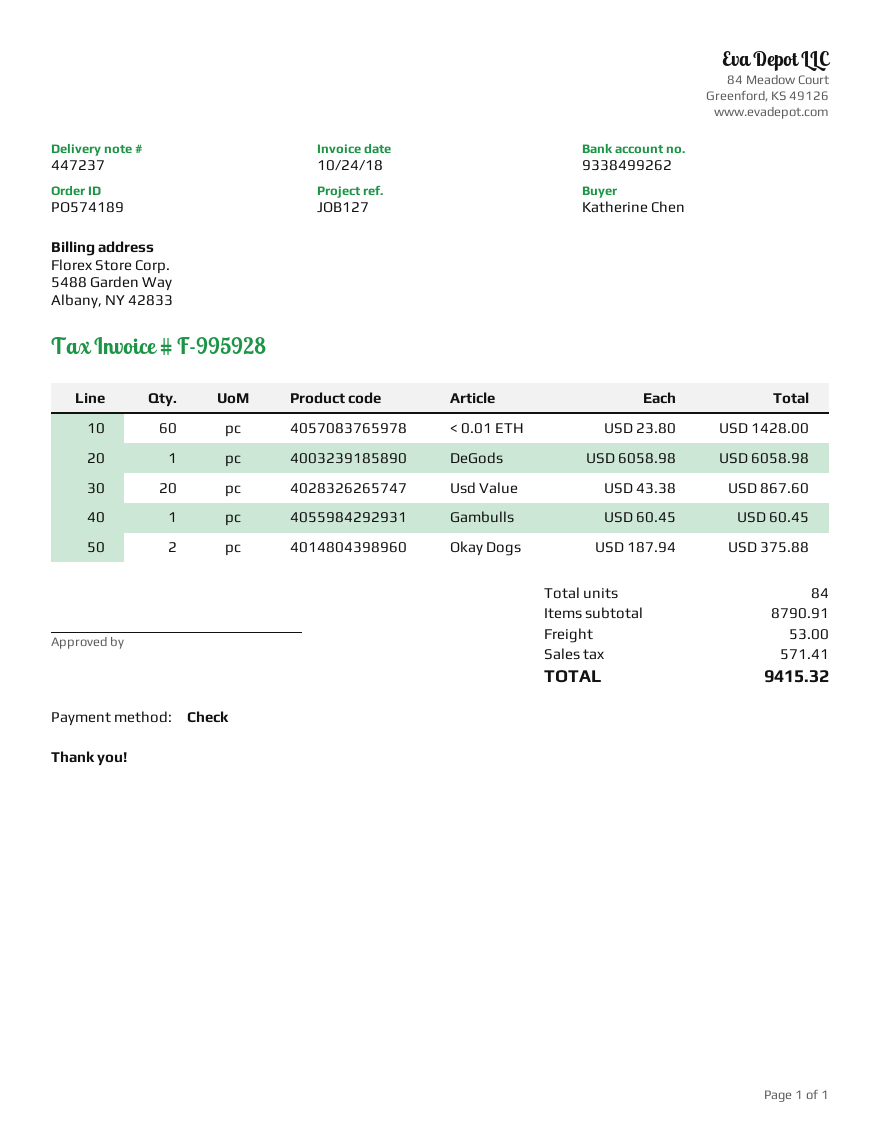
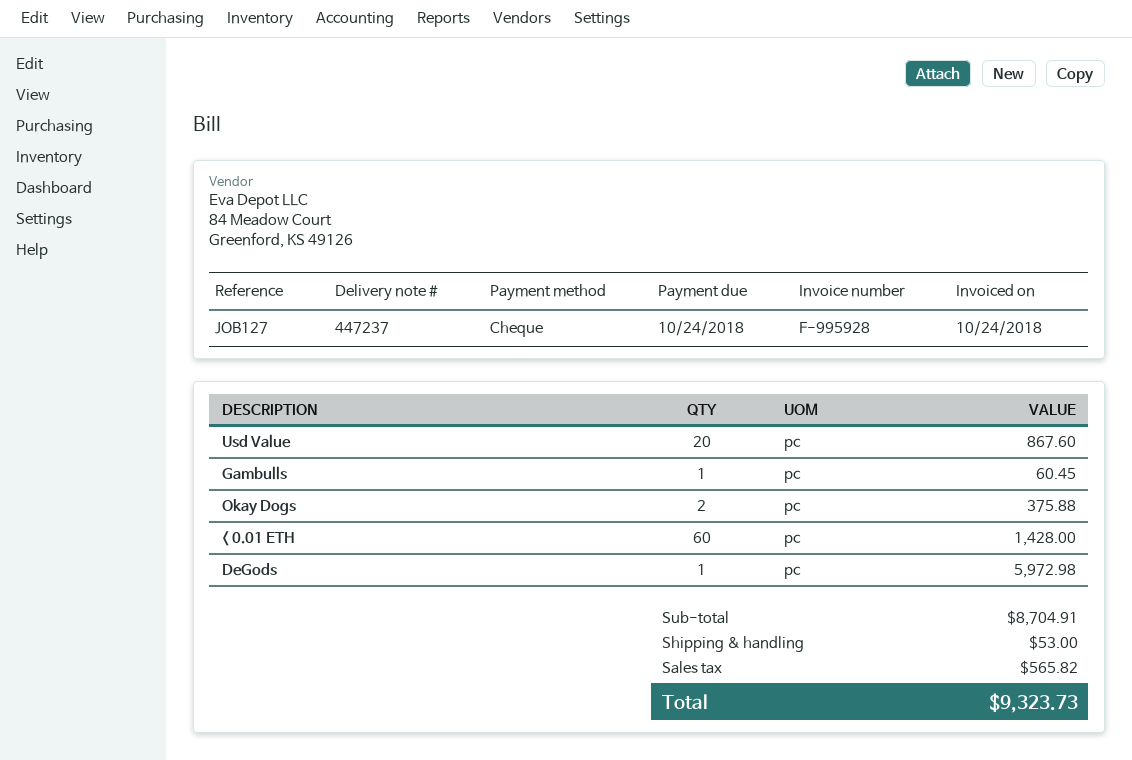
DeGods: 1 for 6058.98 -> 1 for 5972.98
subtotal: 8790.91 -> 8704.91
tax: 571.41 -> 565.82
total: 9415.32 -> 9323.73

